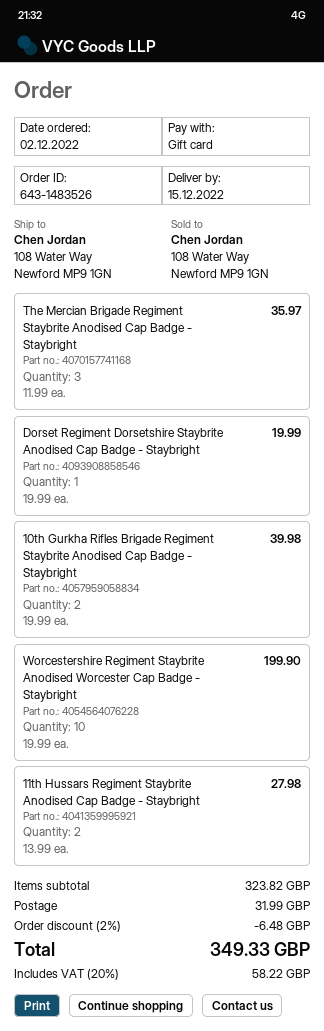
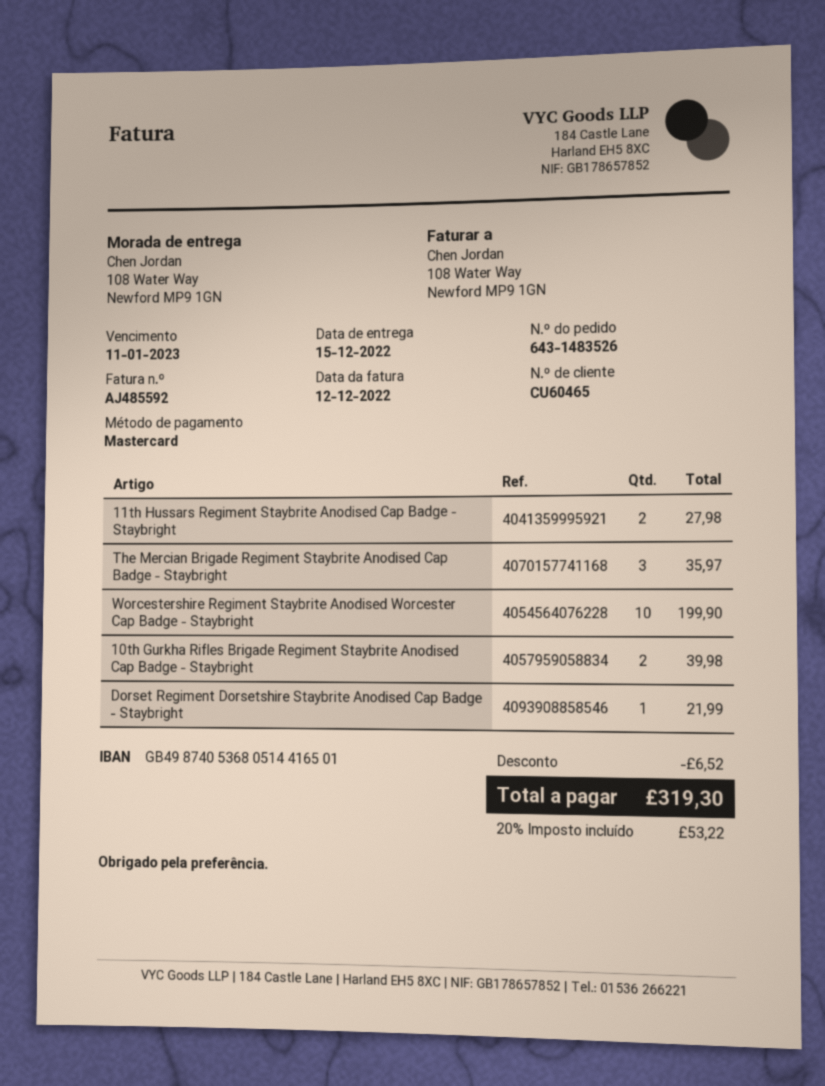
payment method: gift card -> Mastercard
Dorset Regiment Dorsetshire Staybrite Anodised Cap Badge - Staybright: 1 for 19.99 -> 1 for 21.99
discount: 6.48 -> 6.52
shipping: 31.99 -> none
tax: 20% = 58.22 -> 20% = 53.22
total: 349.33 -> 319.30

